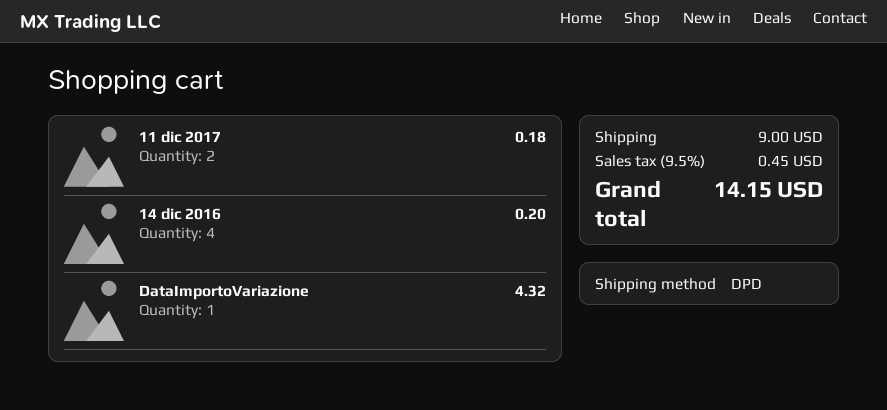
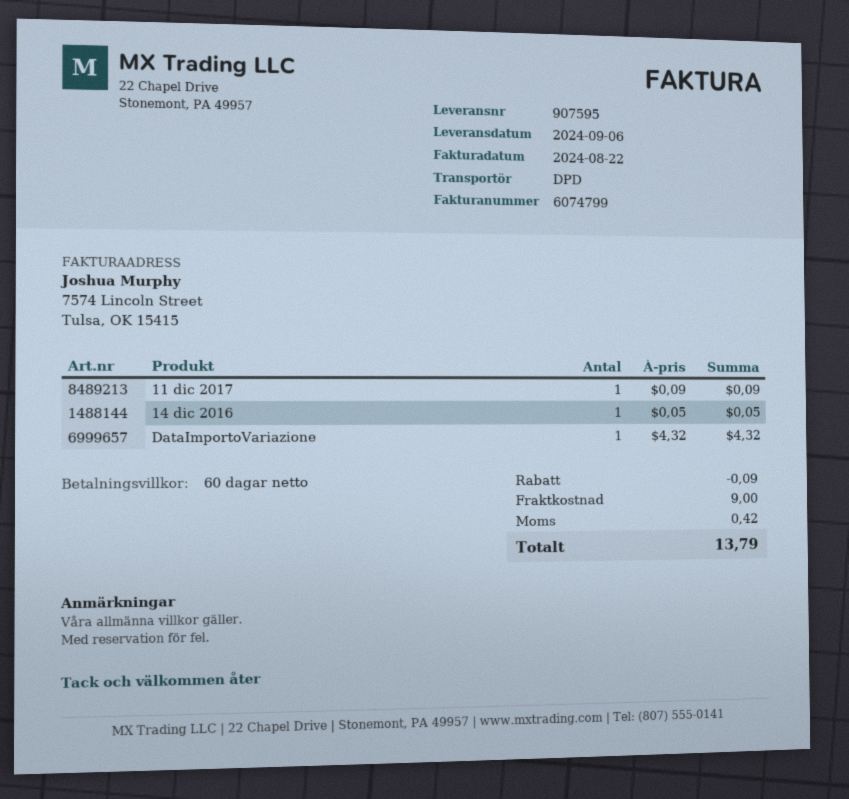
11 dic 2017: 2 for 0.18 -> 1 for 0.09
14 dic 2016: 4 for 0.20 -> 1 for 0.05
discount: none -> 0.09
tax: 0.45 -> 0.42
total: 14.15 -> 13.79

